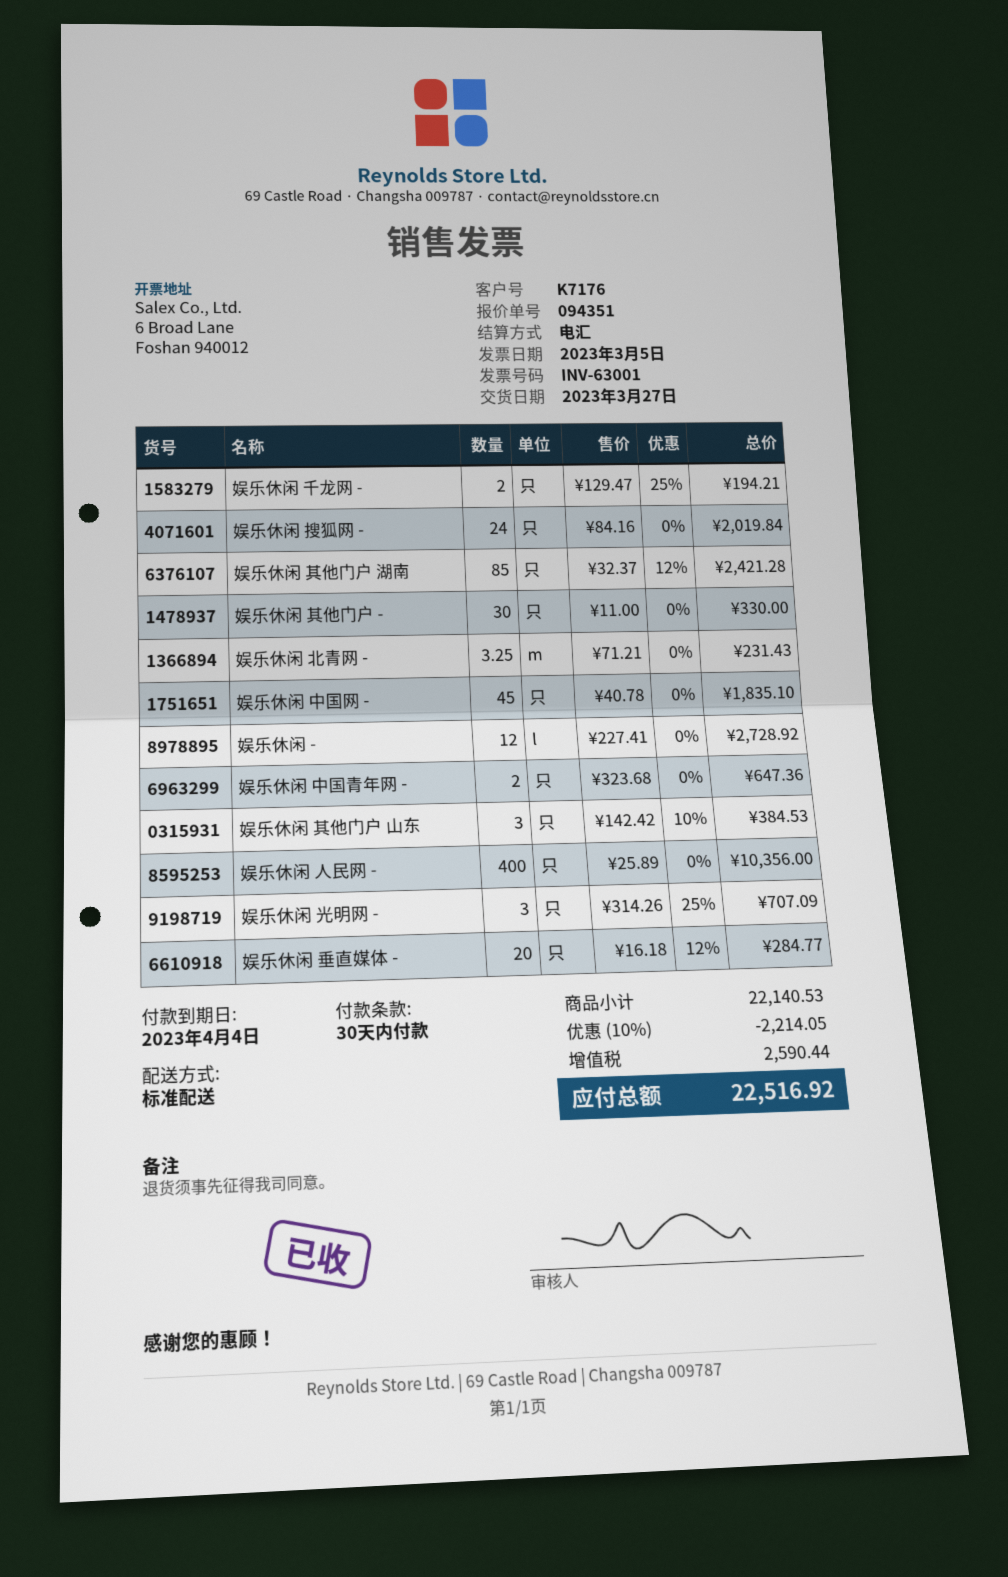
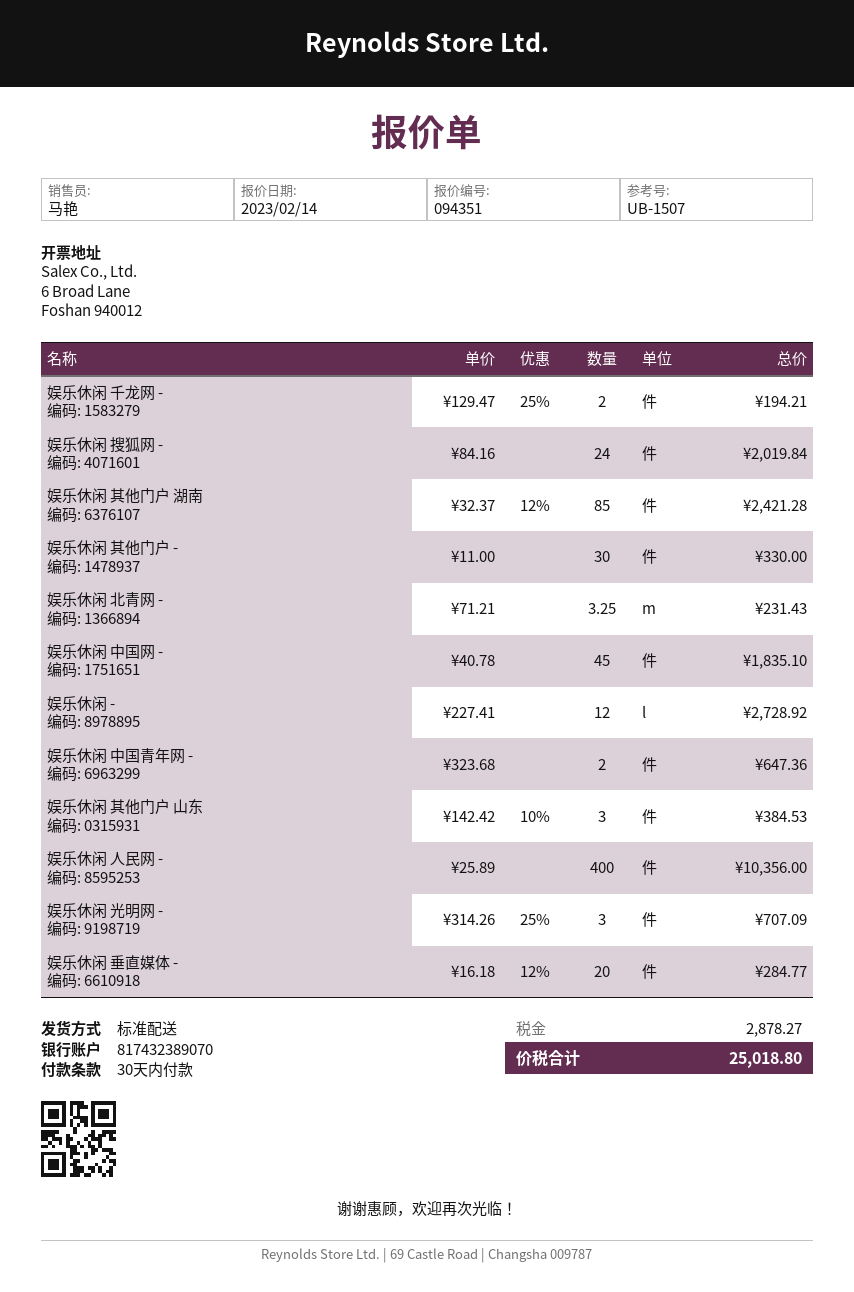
discount: 10% = 2214.05 -> none
tax: 2590.44 -> 2878.27
total: 22516.92 -> 25018.80

